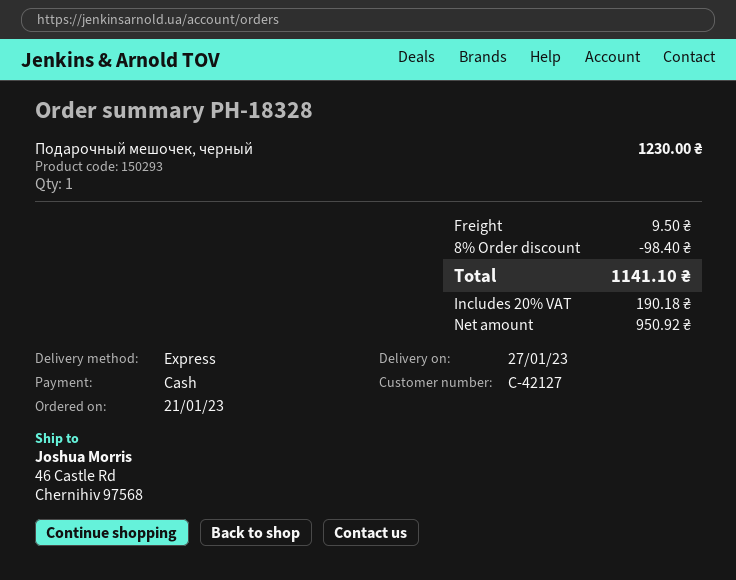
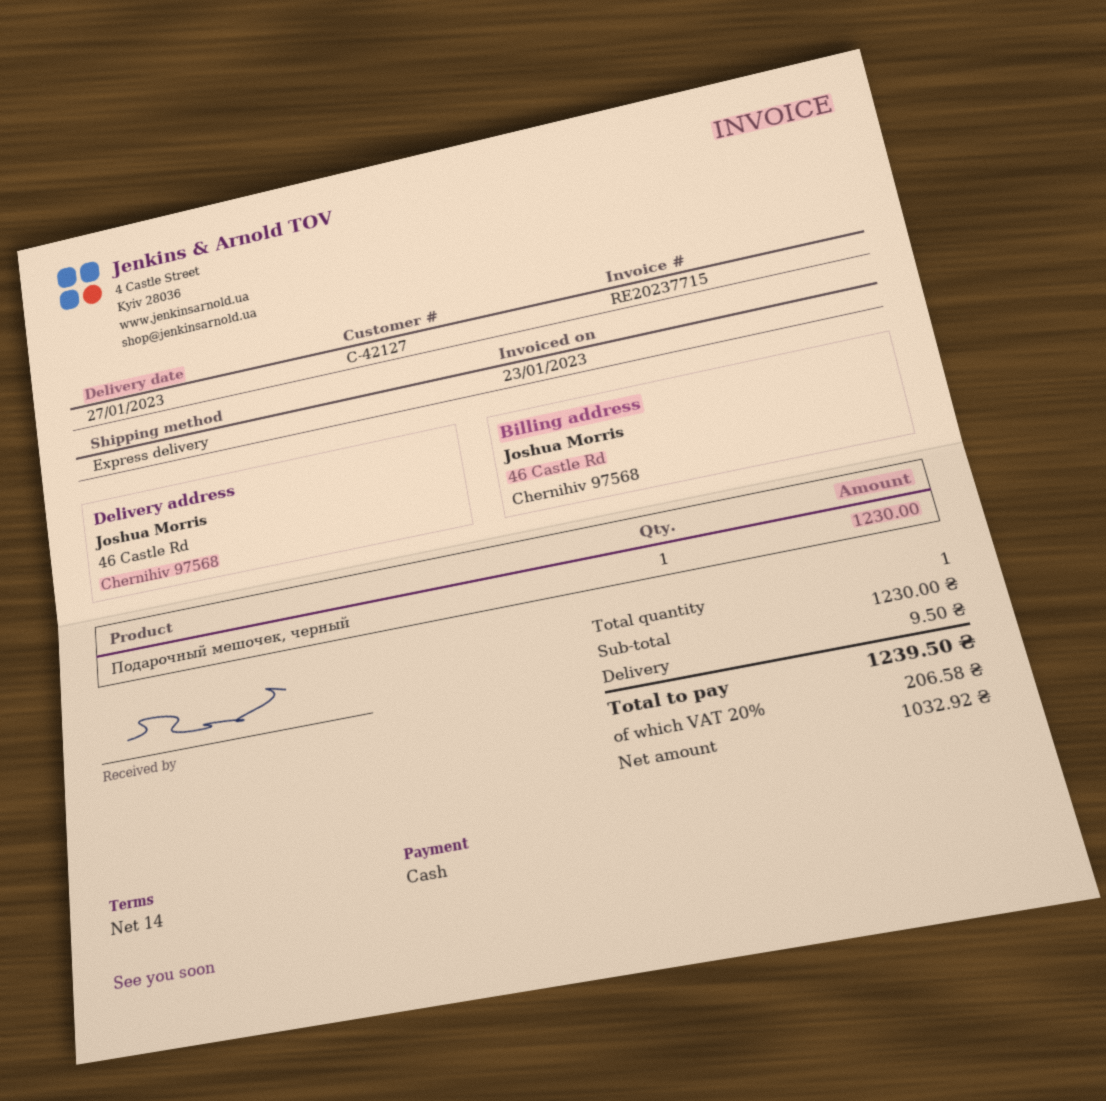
discount: 8% = 98.40 -> none
net: 950.92 -> 1032.92
tax: 20% = 190.18 -> 20% = 206.58
total: 1141.10 -> 1239.50

